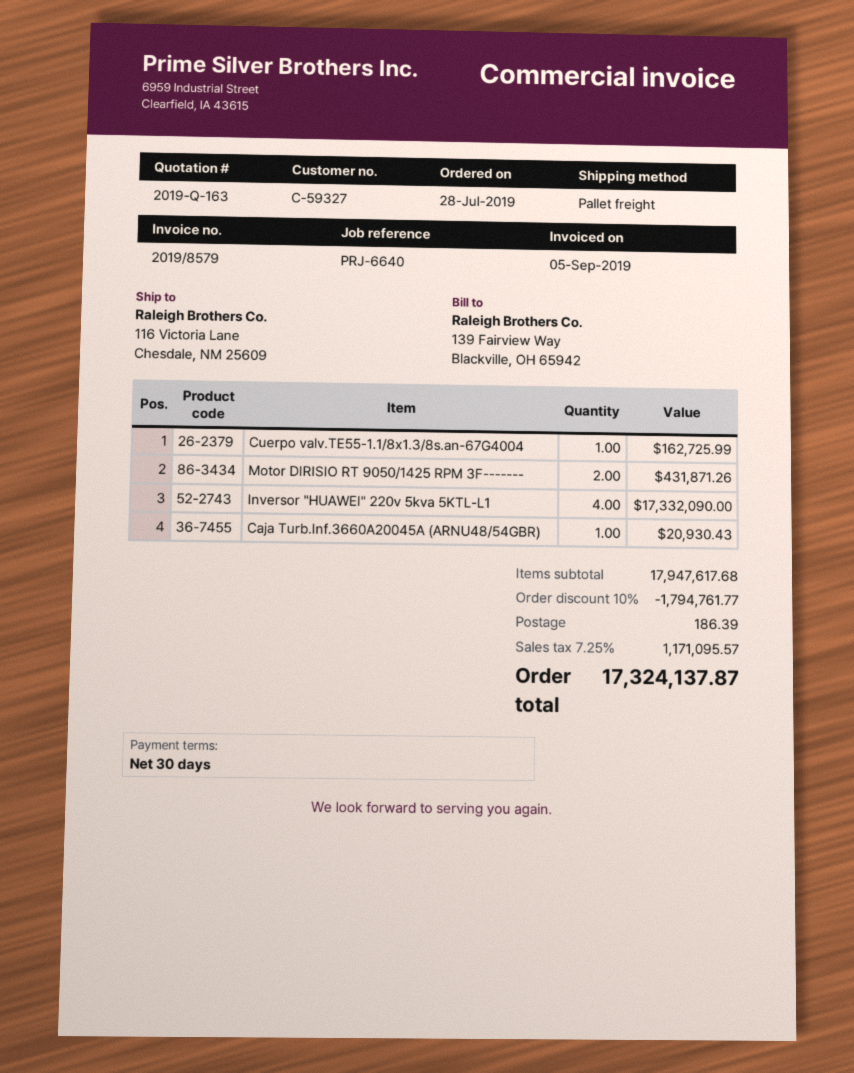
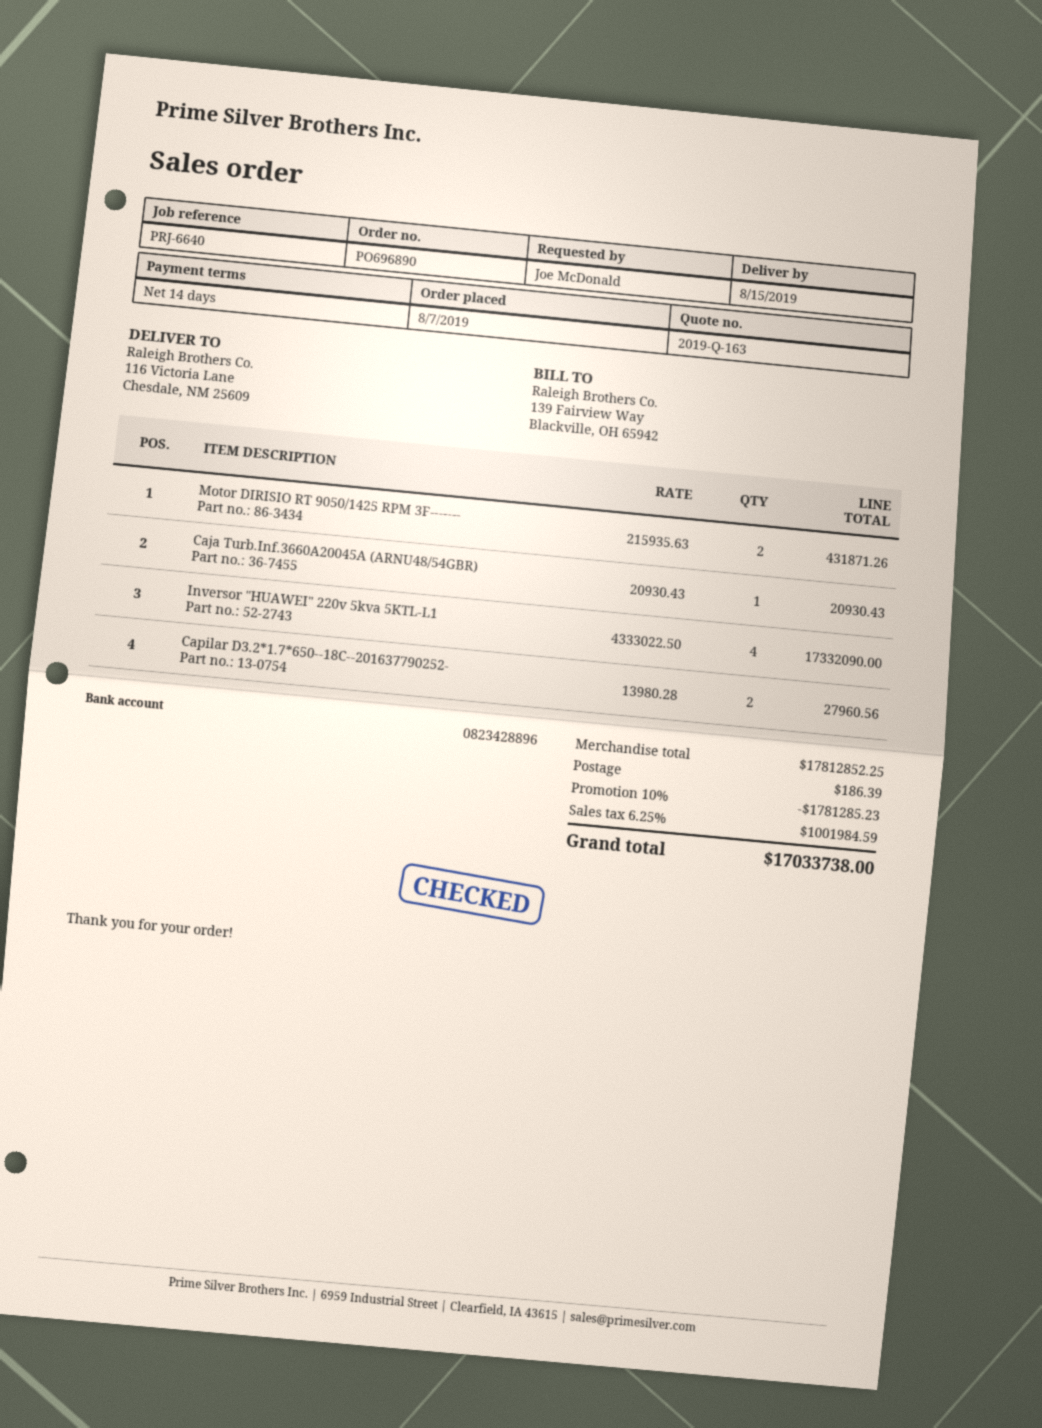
order date: 2019-07-28 -> 2019-08-07
payment terms: 30 days -> 14 days
Cuerpo valv.TE55-1.1/8x1.3/8s.an-67G4004: 1 for 162725.99 -> none
Capilar D3.2*1.7*650--18C--201637790252-: none -> 2 for 27960.56
subtotal: 17947617.68 -> 17812852.25
discount: 10% = 1794761.77 -> 10% = 1781285.23
tax: 7.25% = 1171095.57 -> 6.25% = 1001984.59
total: 17324137.87 -> 17033738.00

